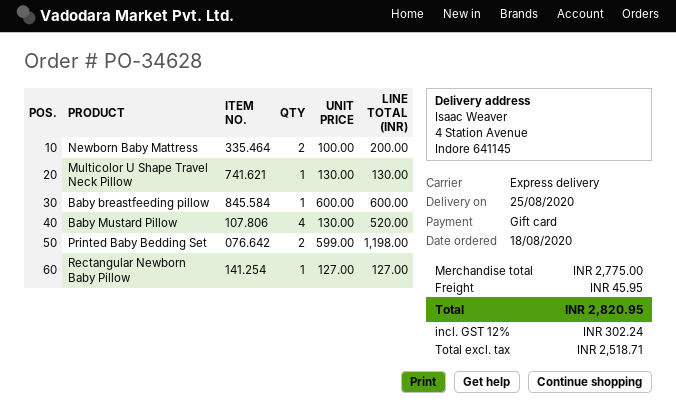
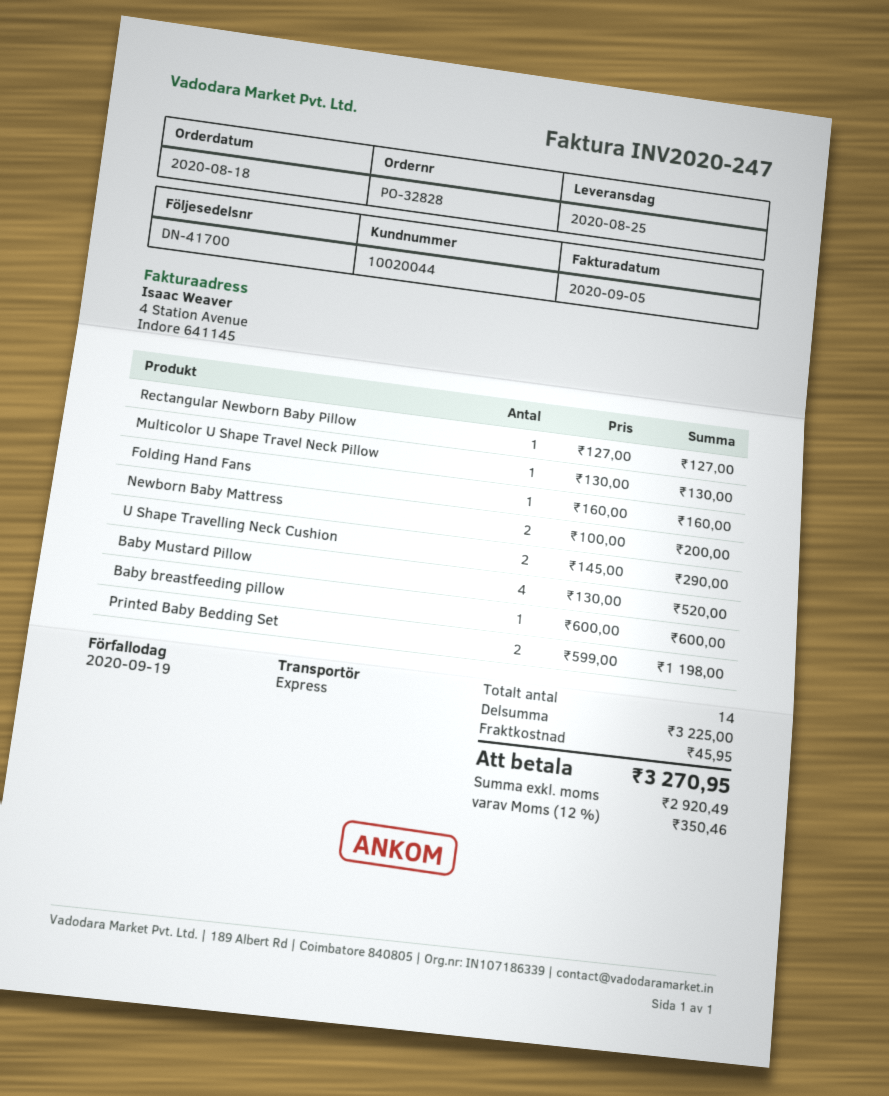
order number: PO-34628 -> PO-32828
Folding Hand Fans: none -> 1 x 160.00 = 160.00
U Shape Travelling Neck Cushion: none -> 2 x 145.00 = 290.00
subtotal: 2775.00 -> 3225.00
net: 2518.71 -> 2920.49
tax: 12% = 302.24 -> 12% = 350.46
total: 2820.95 -> 3270.95

